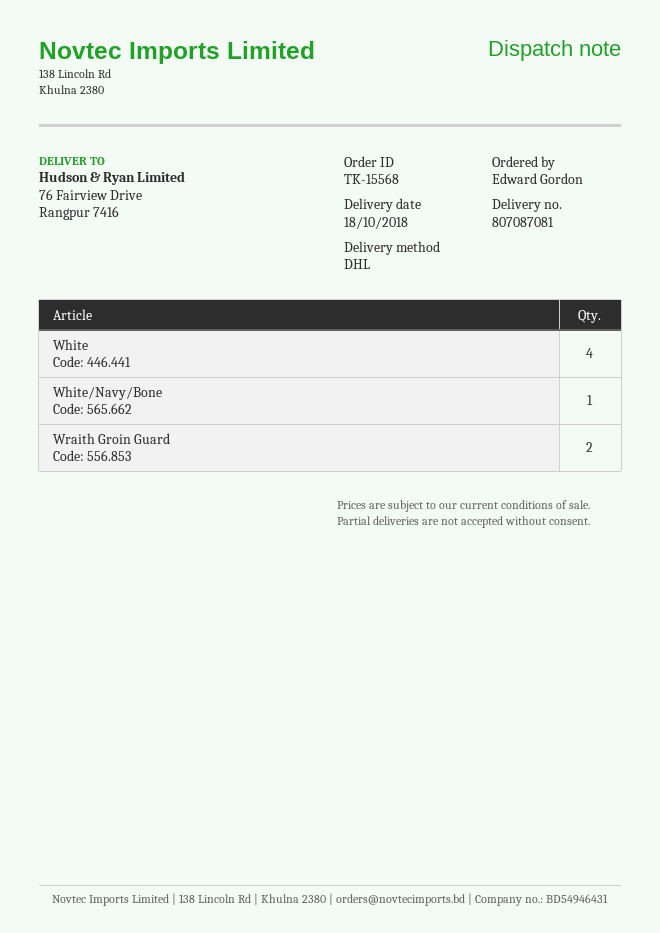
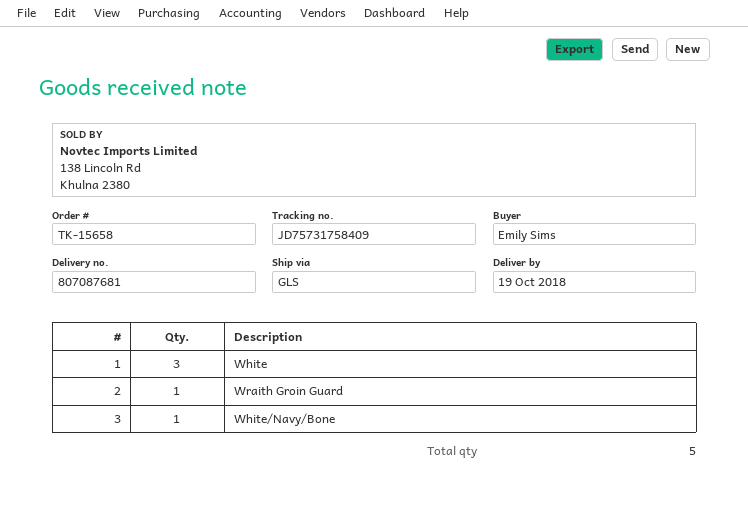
order number: TK-15568 -> TK-15658
delivery note number: 807087081 -> 807087681
delivery date: 2018-10-18 -> 2018-10-19
ordered by: Edward Gordon -> Emily Sims
shipping method: DHL -> GLS
White: 4 -> 3
Wraith Groin Guard: 2 -> 1

